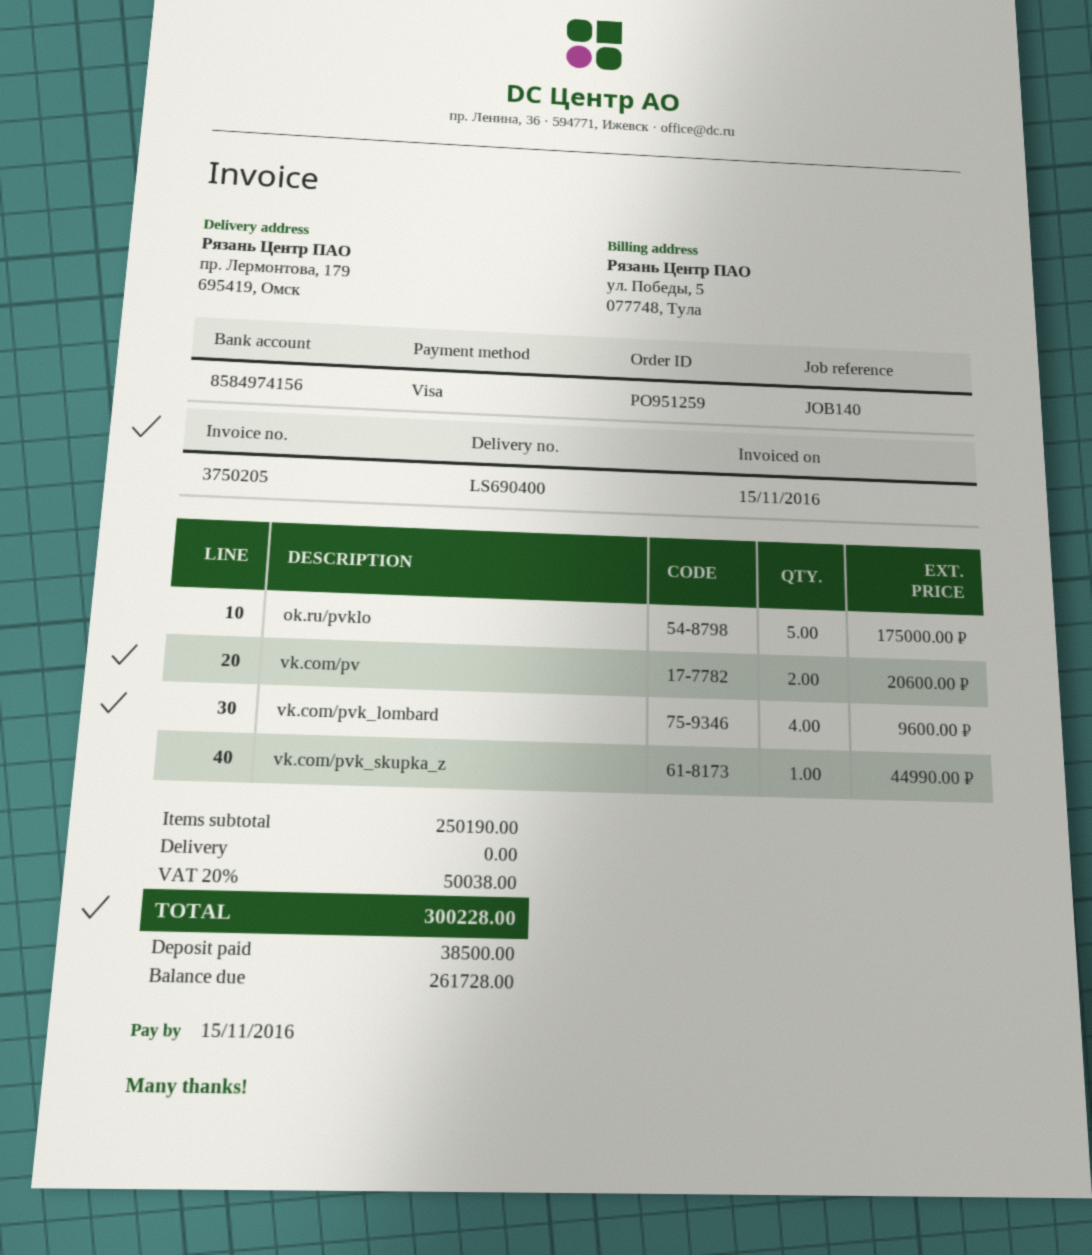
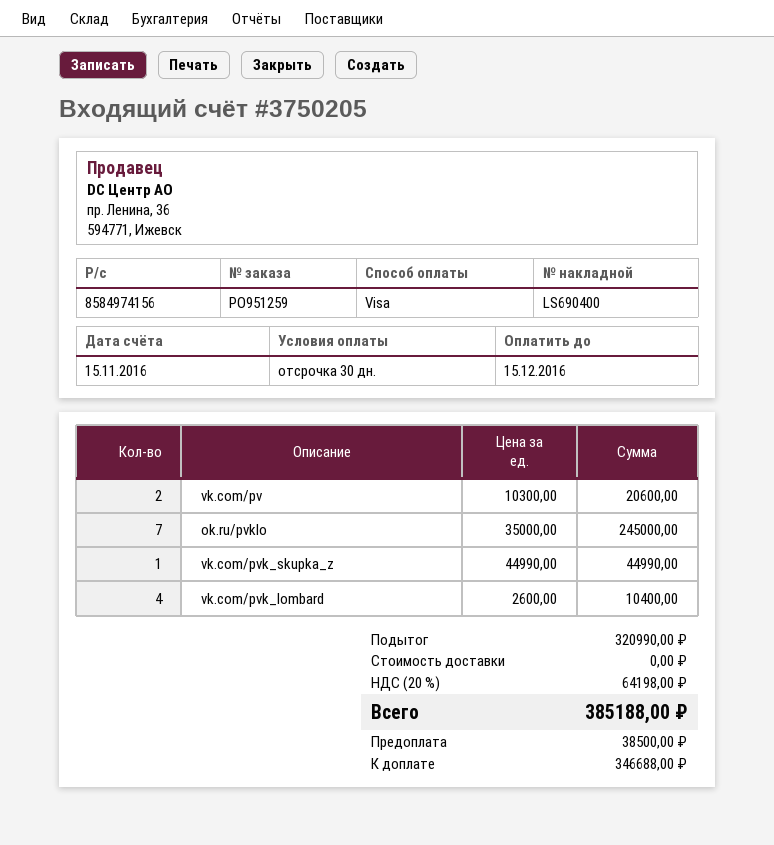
due date: 2016-11-15 -> 2016-12-15
ok.ru/pvklo: 5 for 175000.00 -> 7 for 245000.00
vk.com/pvk_lombard: 4 for 9600.00 -> 4 for 10400.00
subtotal: 250190.00 -> 320990.00
tax: 20% = 50038.00 -> 20% = 64198.00
total: 300228.00 -> 385188.00
balance: 261728.00 -> 346688.00

